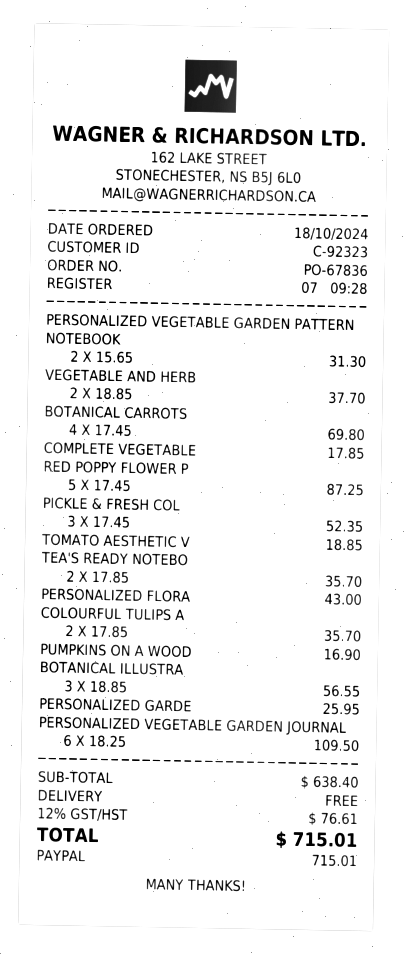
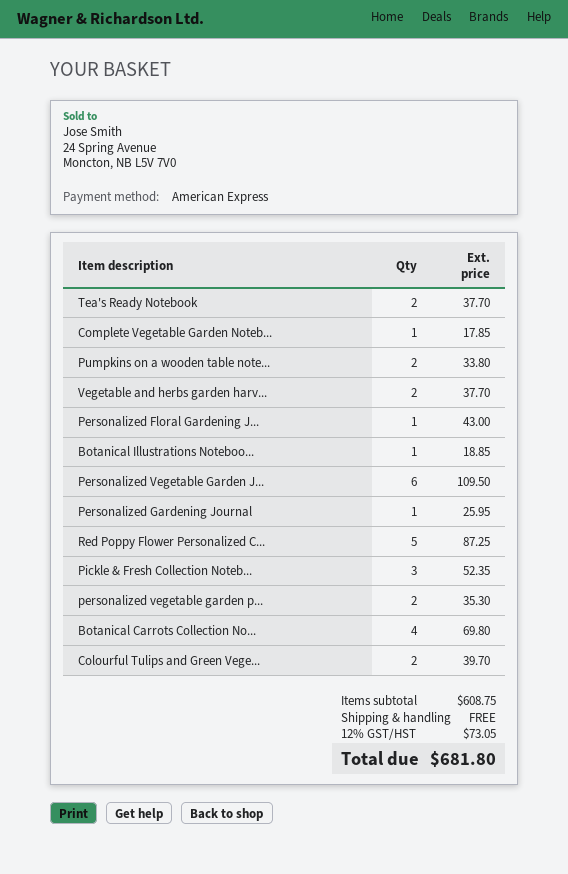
payment method: PayPal -> American Express
PERSONALIZED VEGETABLE GARDEN PATTERN NOTEBOOK: 2 for 31.30 -> 2 for 35.30
TOMATO AESTHETIC V: 1 for 18.85 -> none
TEA'S READY NOTEBO: 2 for 35.70 -> 2 for 37.70
COLOURFUL TULIPS A: 2 for 35.70 -> 2 for 39.70
PUMPKINS ON A WOOD: 1 for 16.90 -> 2 for 33.80
BOTANICAL ILLUSTRA: 3 for 56.55 -> 1 for 18.85
subtotal: 638.40 -> 608.75
tax: 12% = 76.61 -> 12% = 73.05
total: 715.01 -> 681.80

